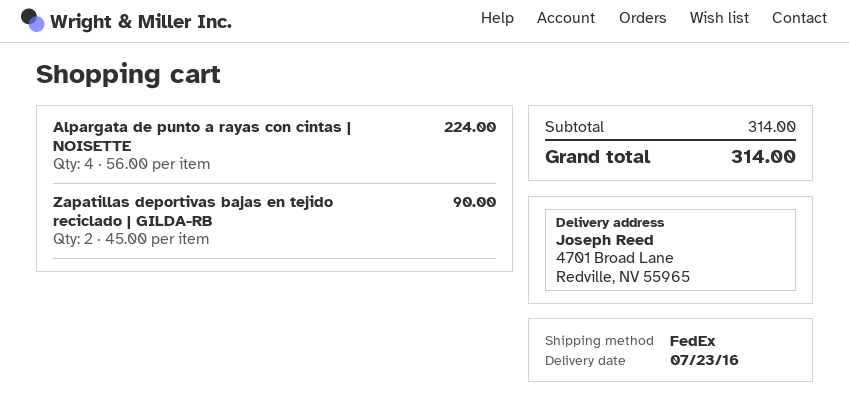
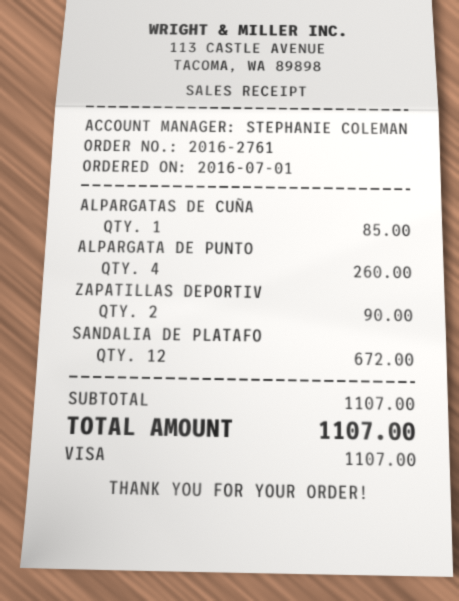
Alpargata de punto a rayas con cintas | NOISETTE: 4 for 224.00 -> 4 for 260.00
ALPARGATAS DE CUÑA: none -> 1 for 85.00
SANDALIA DE PLATAFO: none -> 12 for 672.00
subtotal: 314.00 -> 1107.00
total: 314.00 -> 1107.00

